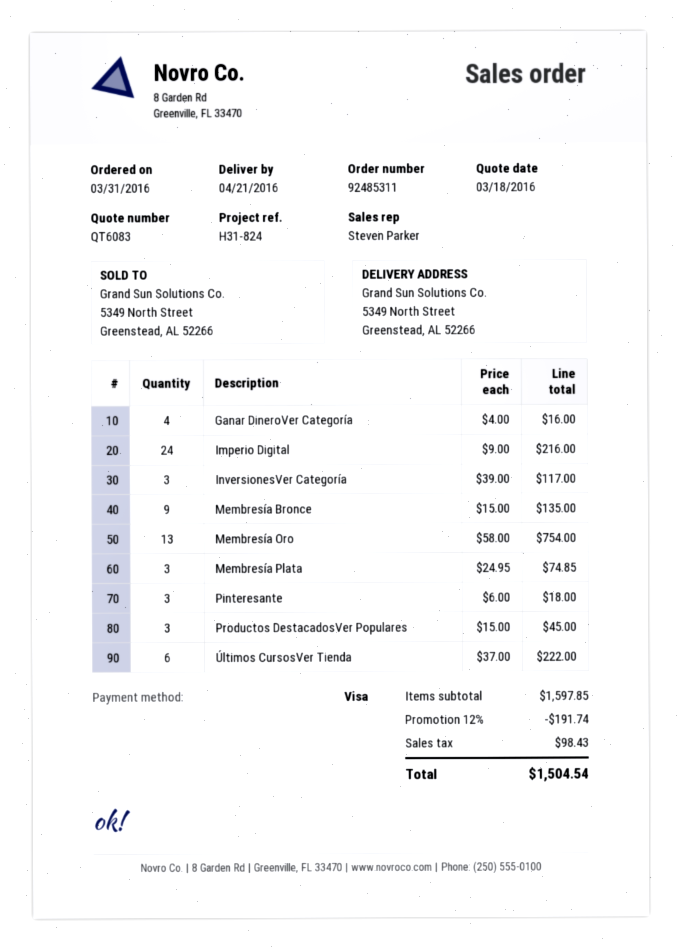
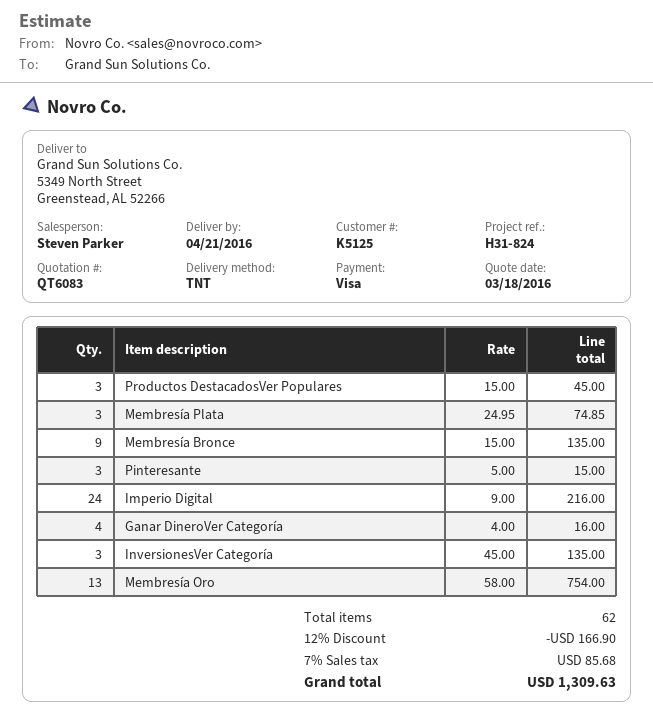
InversionesVer Categoría: 3 x 39.00 = 117.00 -> 3 x 45.00 = 135.00
Pinteresante: 3 x 6.00 = 18.00 -> 3 x 5.00 = 15.00
Últimos CursosVer Tienda: 6 x 37.00 = 222.00 -> none
discount: 12% = 191.74 -> 12% = 166.90
tax: 98.43 -> 85.68
total: 1504.54 -> 1309.63

